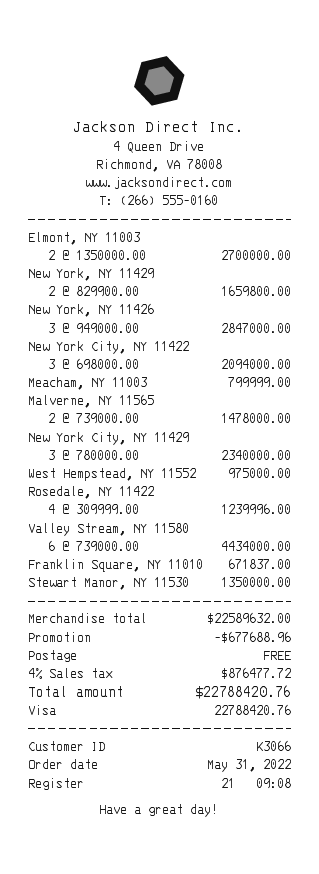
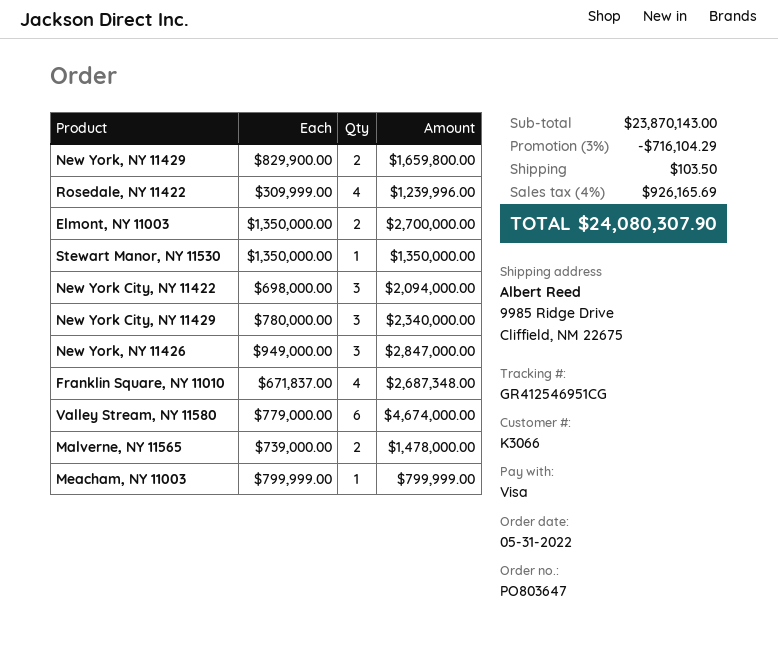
West Hempstead, NY 11552: 1 x 975000.00 = 975000.00 -> none
Valley Stream, NY 11580: 6 x 739000.00 = 4434000.00 -> 6 x 779000.00 = 4674000.00
Franklin Square, NY 11010: 1 x 671837.00 = 671837.00 -> 4 x 671837.00 = 2687348.00
subtotal: 22589632.00 -> 23870143.00
discount: 677688.96 -> 716104.29
shipping: 0.00 -> 103.50
tax: 4% = 876477.72 -> 4% = 926165.69
total: 22788420.76 -> 24080307.90

